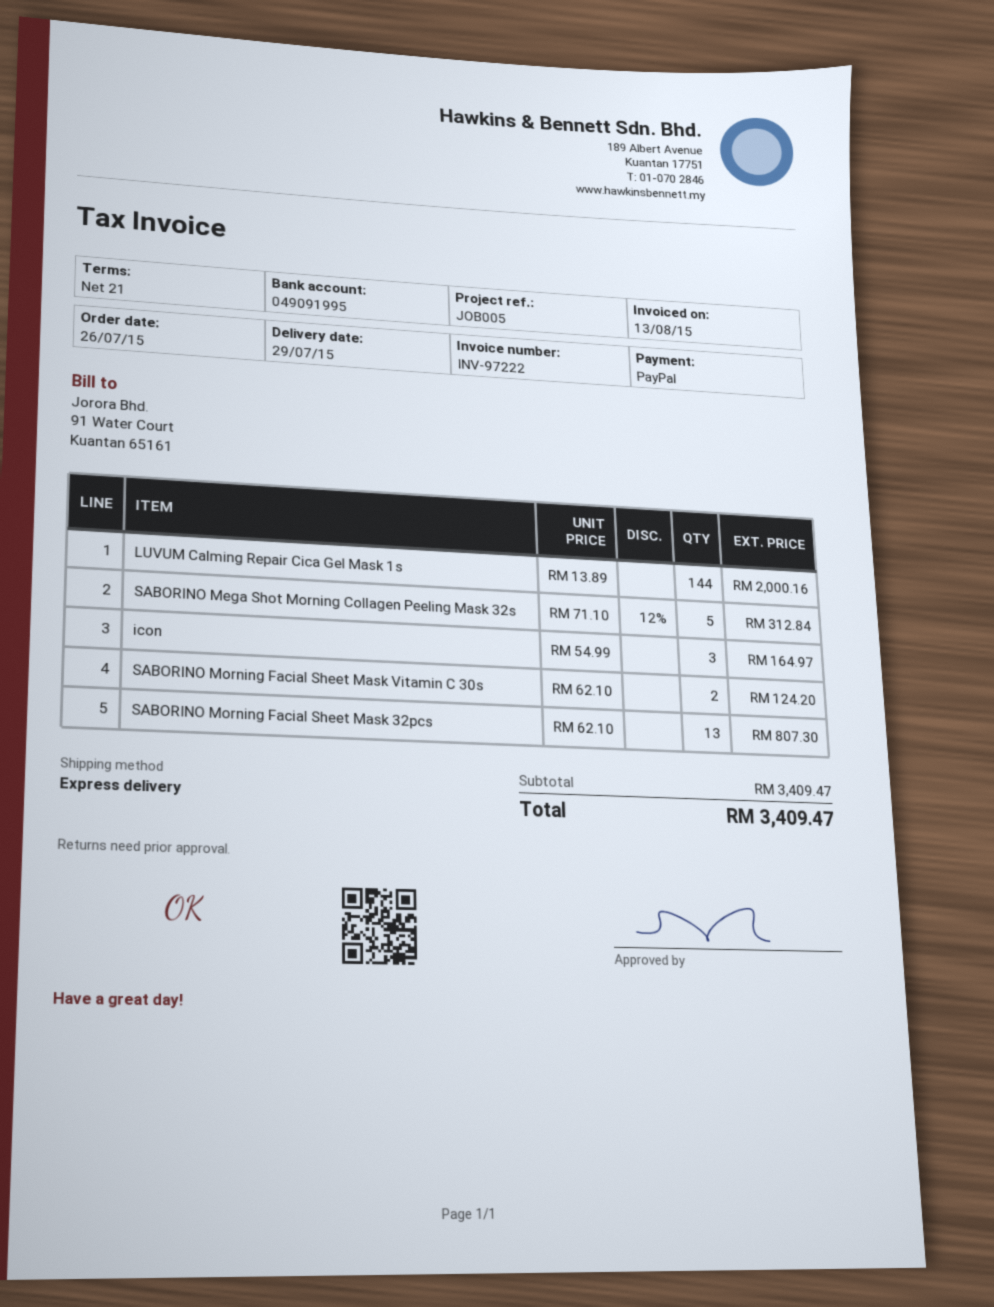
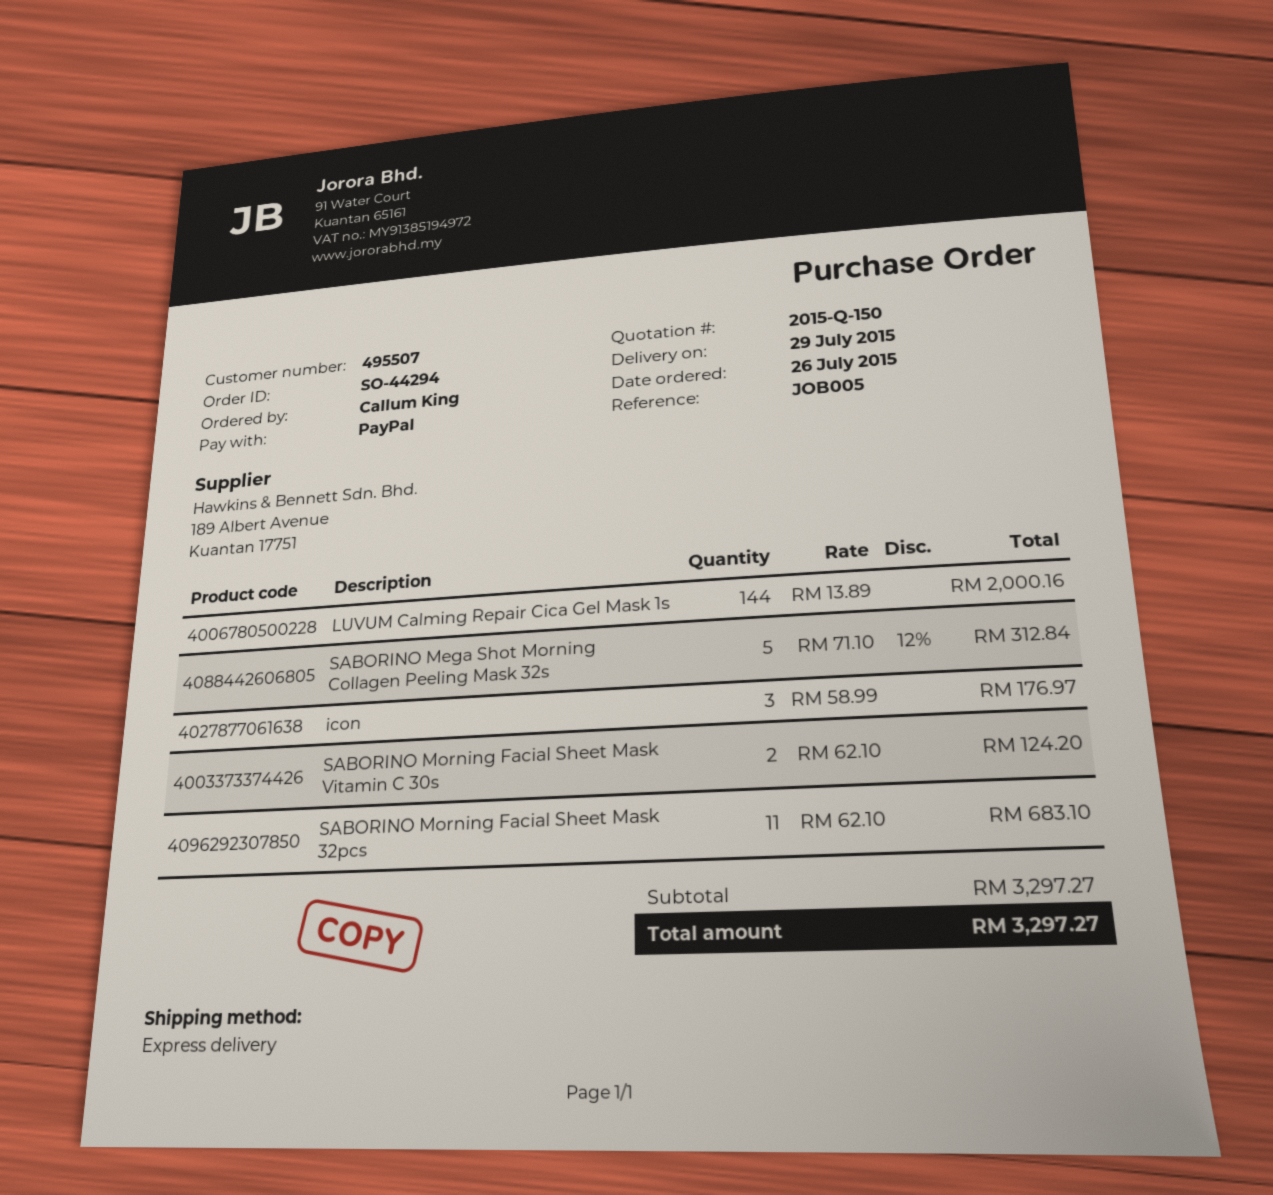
icon: 3 x 54.99 = 164.97 -> 3 x 58.99 = 176.97
SABORINO Morning Facial Sheet Mask 32pcs: 13 x 62.10 = 807.30 -> 11 x 62.10 = 683.10
subtotal: 3409.47 -> 3297.27
total: 3409.47 -> 3297.27

